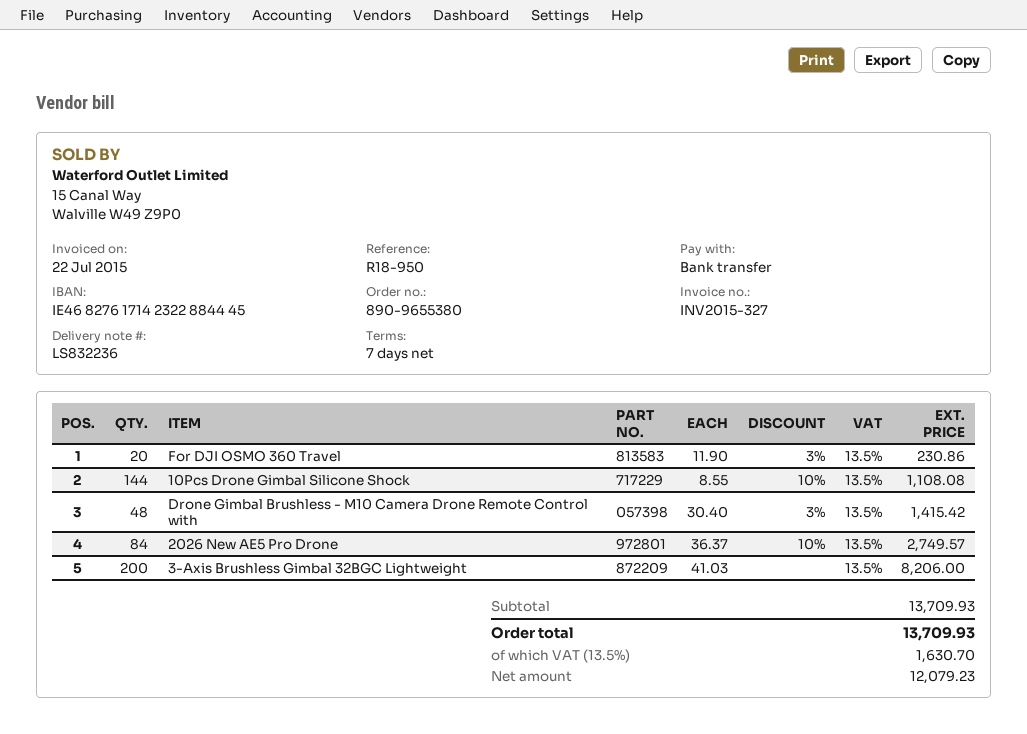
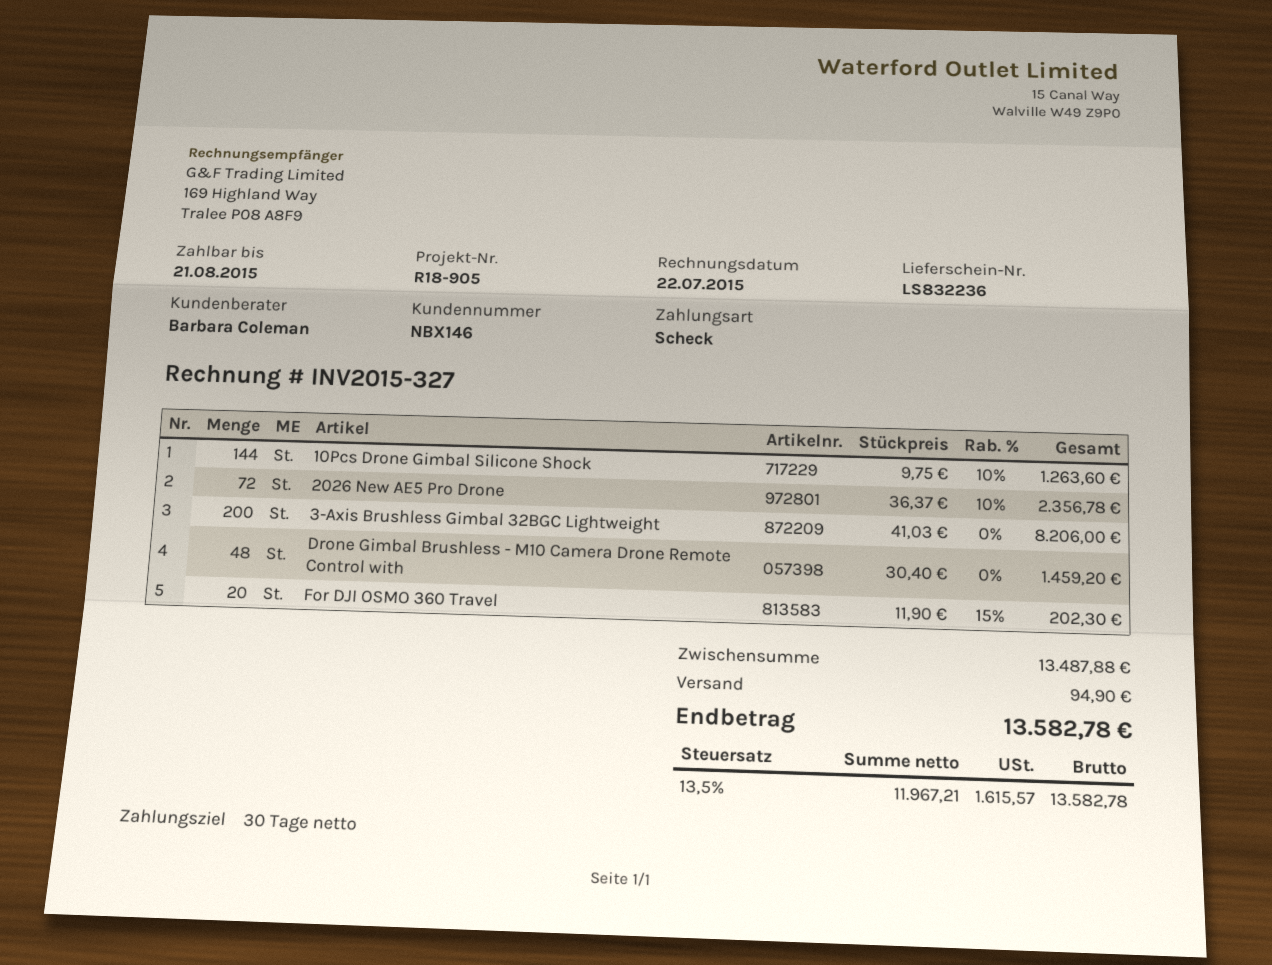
payment terms: 7 days -> 30 days
reference: R18-950 -> R18-905
payment method: bank transfer -> cheque
For DJI OSMO 360 Travel: 20 x 11.90 - 3% = 230.86 -> 20 x 11.90 - 15% = 202.30
10Pcs Drone Gimbal Silicone Shock: 144 x 8.55 - 10% = 1108.08 -> 144 x 9.75 - 10% = 1263.60
Drone Gimbal Brushless - M10 Camera Drone Remote Control with: 48 x 30.40 - 3% = 1415.42 -> 48 x 30.40 = 1459.20
2026 New AE5 Pro Drone: 84 x 36.37 - 10% = 2749.57 -> 72 x 36.37 - 10% = 2356.78
subtotal: 13709.93 -> 13487.88
shipping: none -> 94.90
net: 12079.23 -> 11967.21
tax: 13.5% = 1630.70 -> 13.5% = 1615.57
total: 13709.93 -> 13582.78

